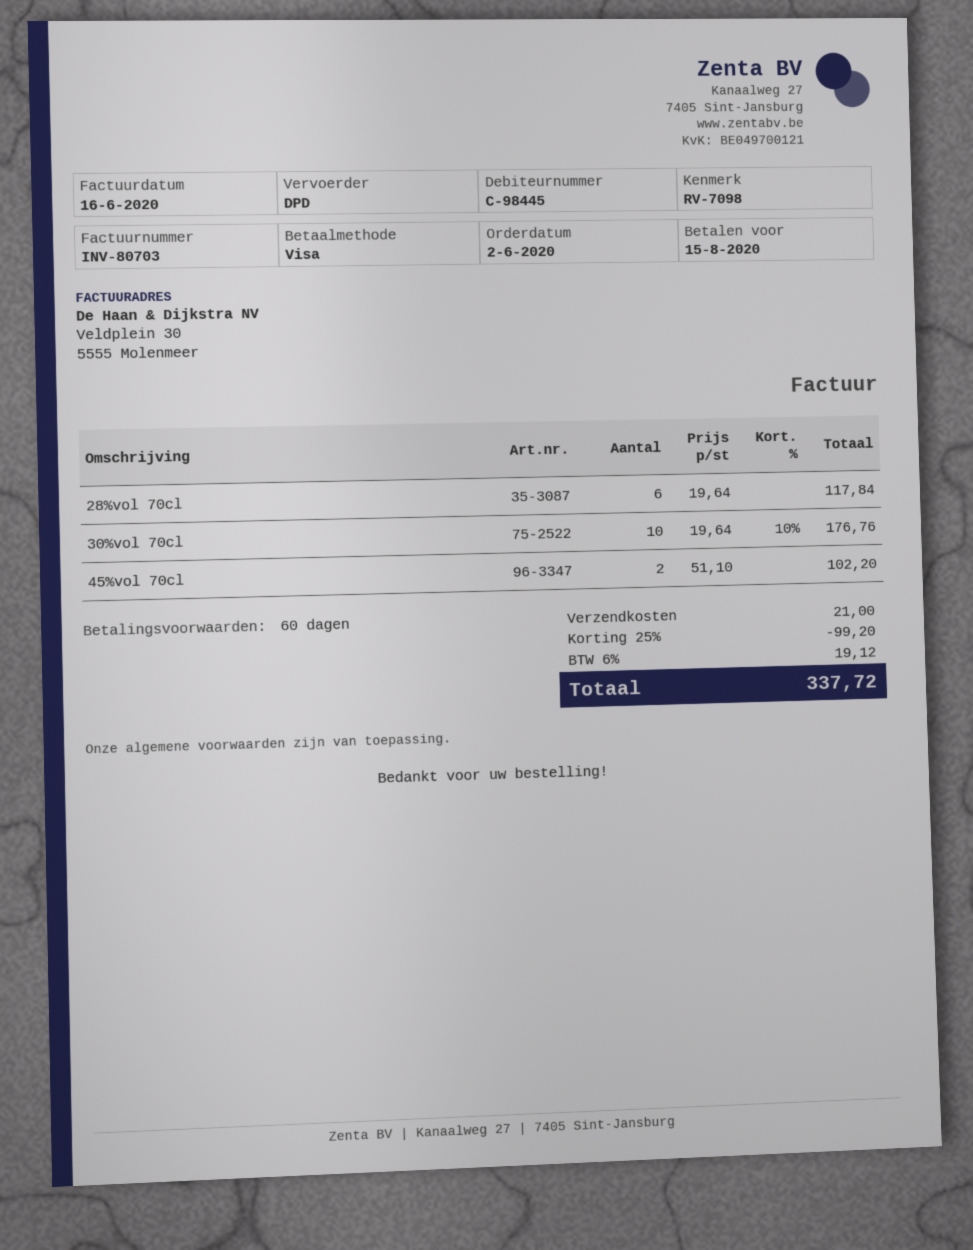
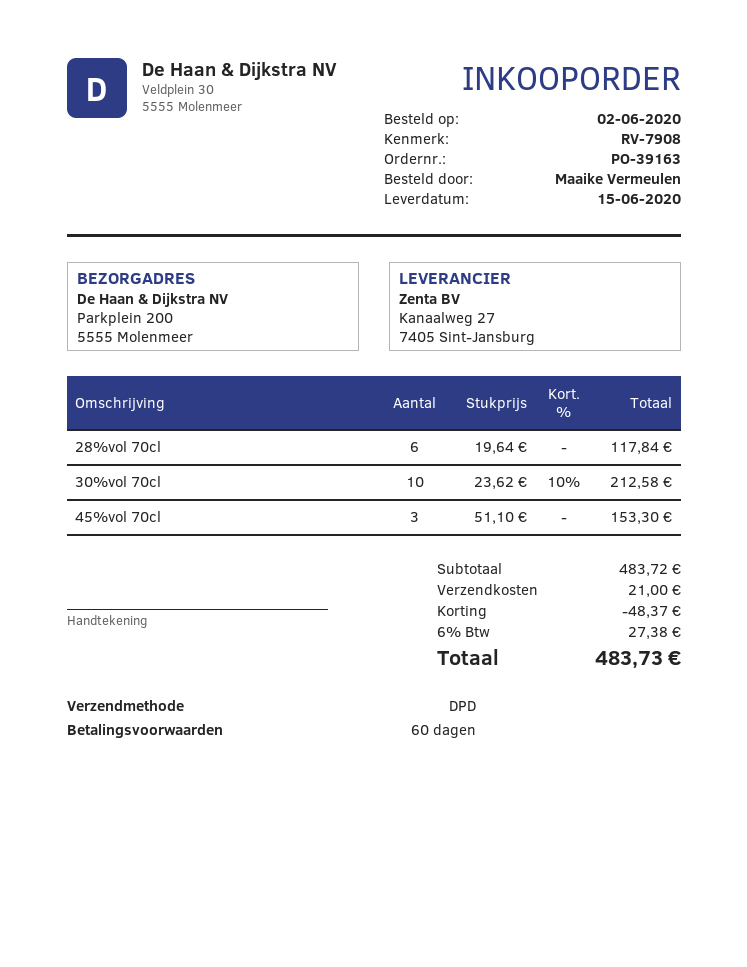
reference: RV-7098 -> RV-7908
30%vol 70cl: 10 x 19.64 - 10% = 176.76 -> 10 x 23.62 - 10% = 212.58
45%vol 70cl: 2 x 51.10 = 102.20 -> 3 x 51.10 = 153.30
discount: 99.20 -> 48.37
tax: 6% = 19.12 -> 6% = 27.38
total: 337.72 -> 483.73

